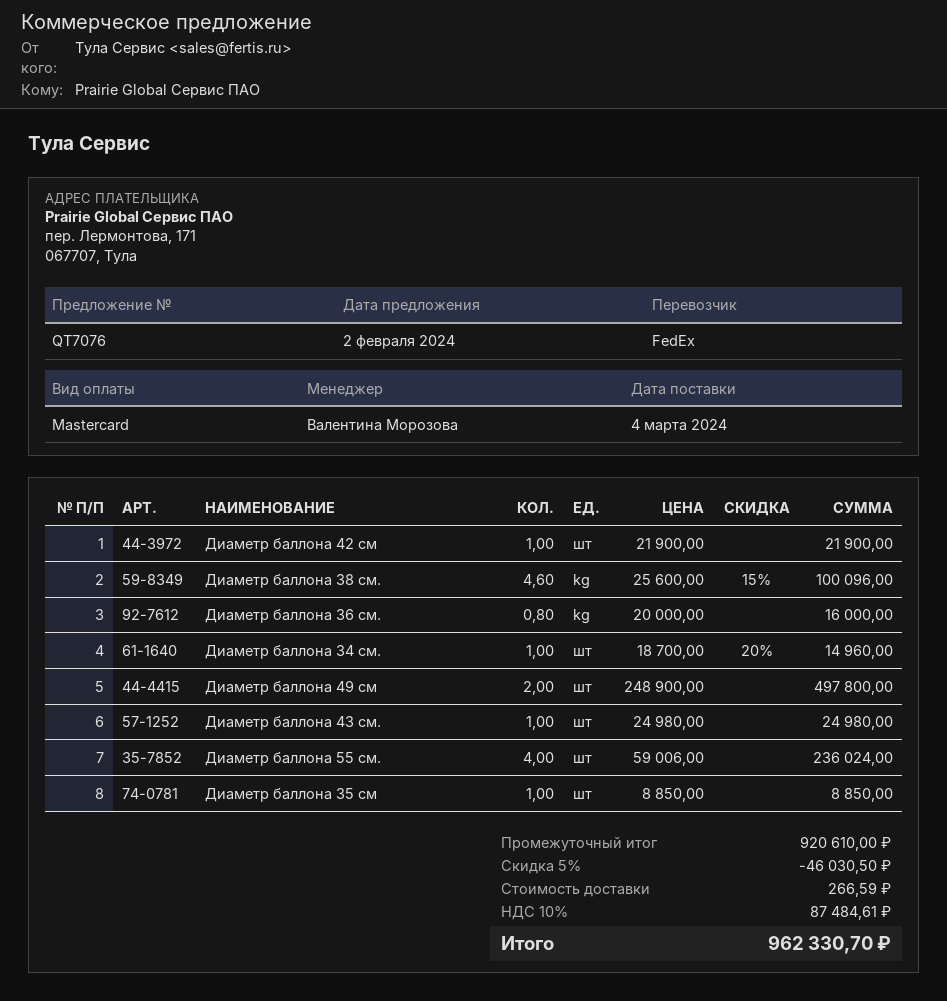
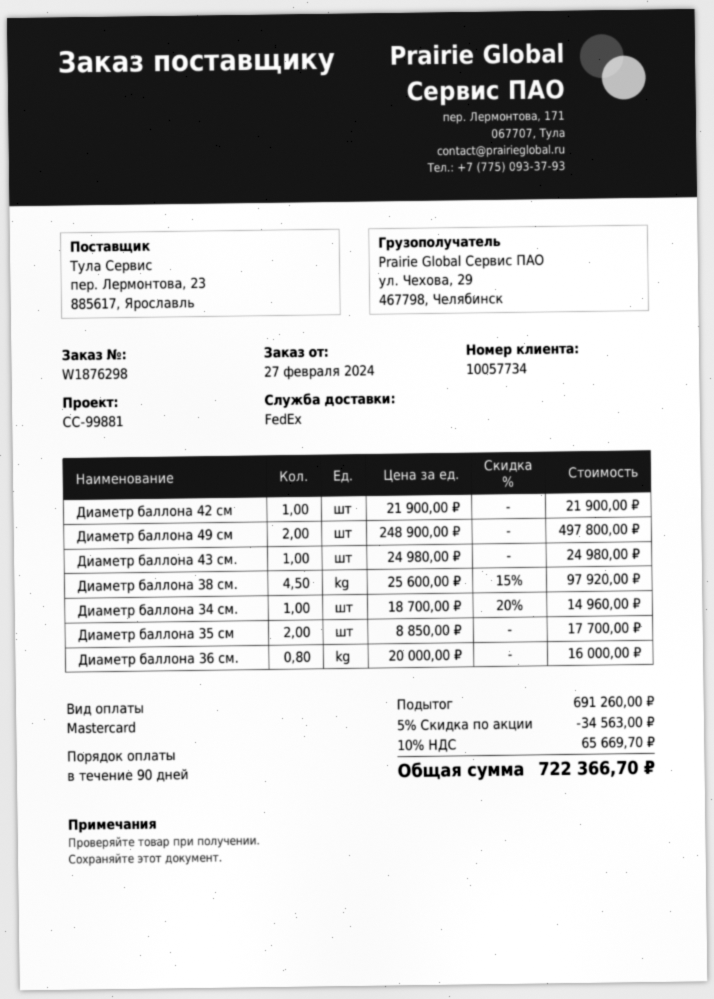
Диаметр баллона 38 см.: 4.6 x 25600.00 - 15% = 100096.00 -> 4.5 x 25600.00 - 15% = 97920.00
Диаметр баллона 55 см.: 4 x 59006.00 = 236024.00 -> none
Диаметр баллона 35 см: 1 x 8850.00 = 8850.00 -> 2 x 8850.00 = 17700.00
subtotal: 920610.00 -> 691260.00
discount: 5% = 46030.50 -> 5% = 34563.00
shipping: 266.59 -> none
tax: 10% = 87484.61 -> 10% = 65669.70
total: 962330.70 -> 722366.70

